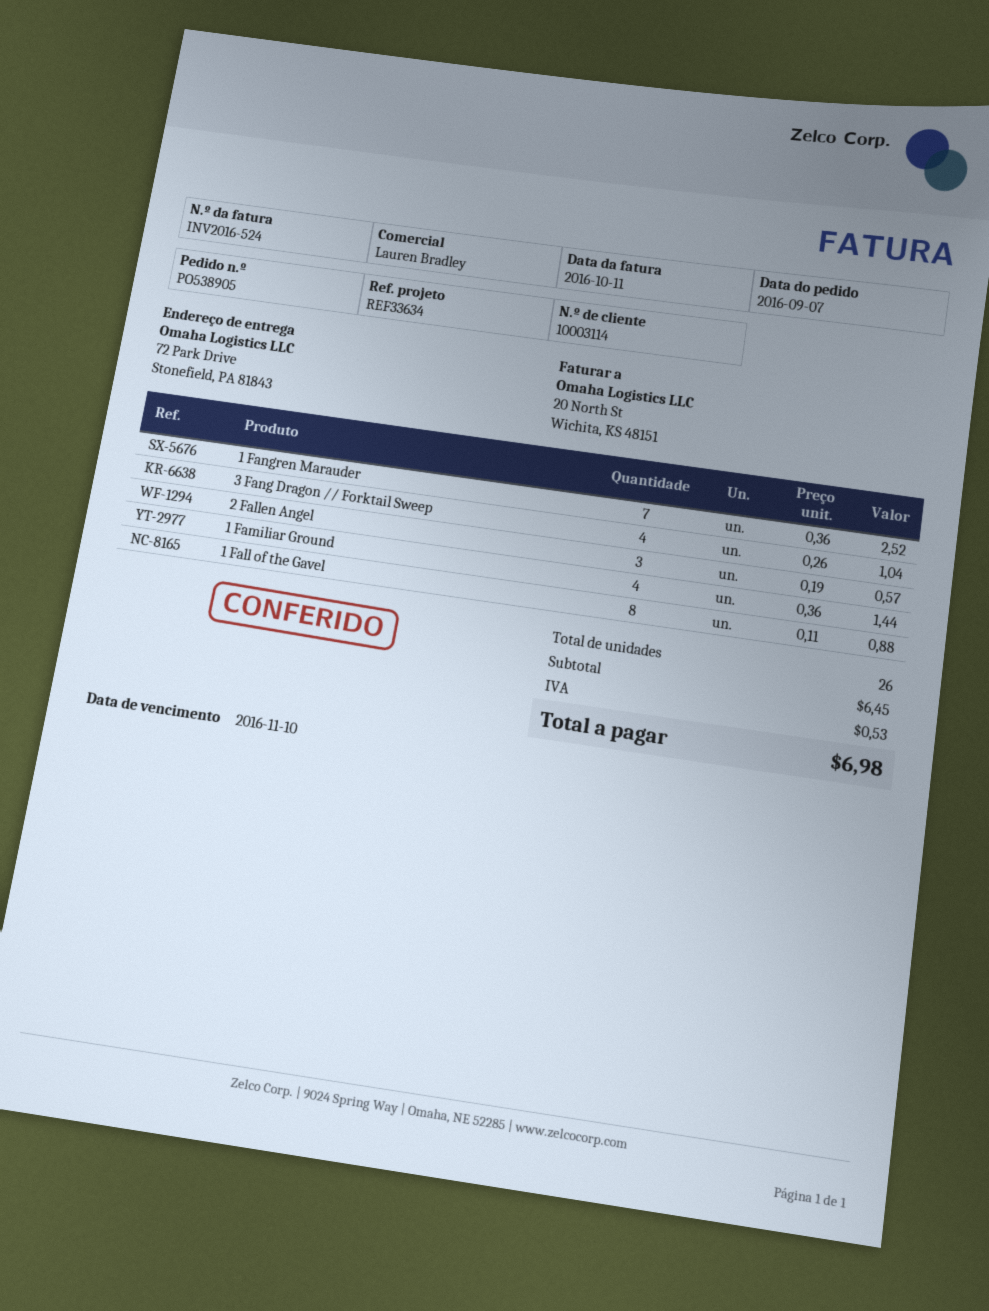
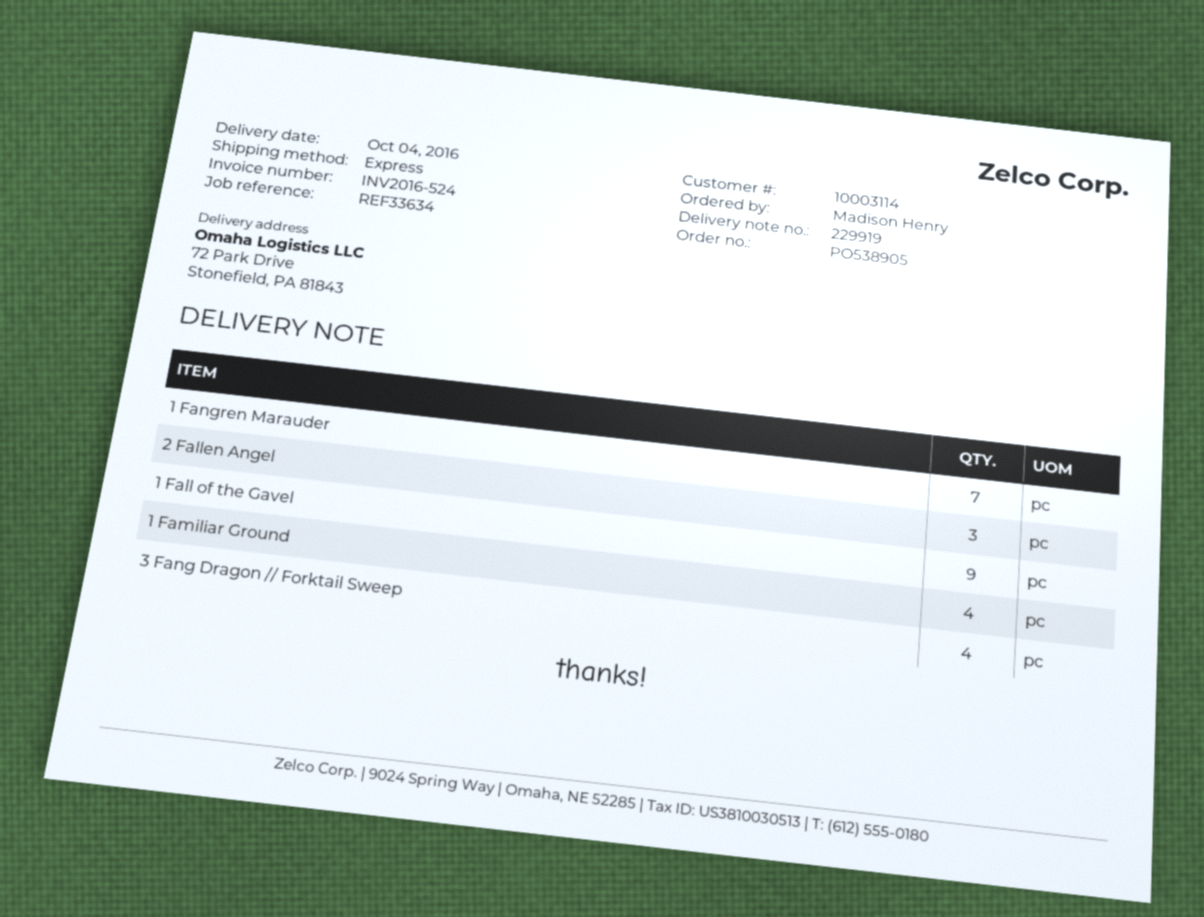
1 Fall of the Gavel: 8 -> 9

